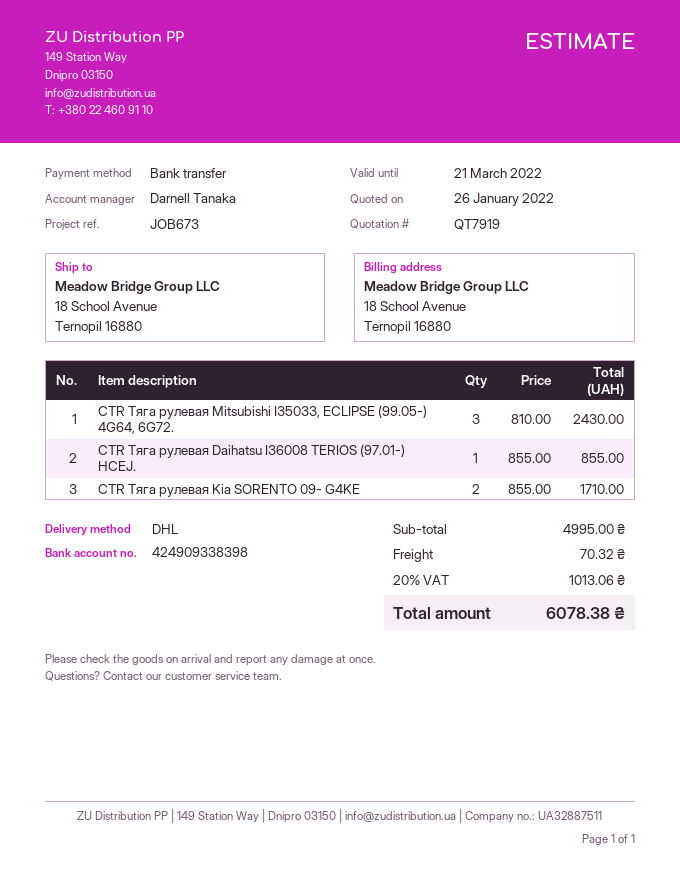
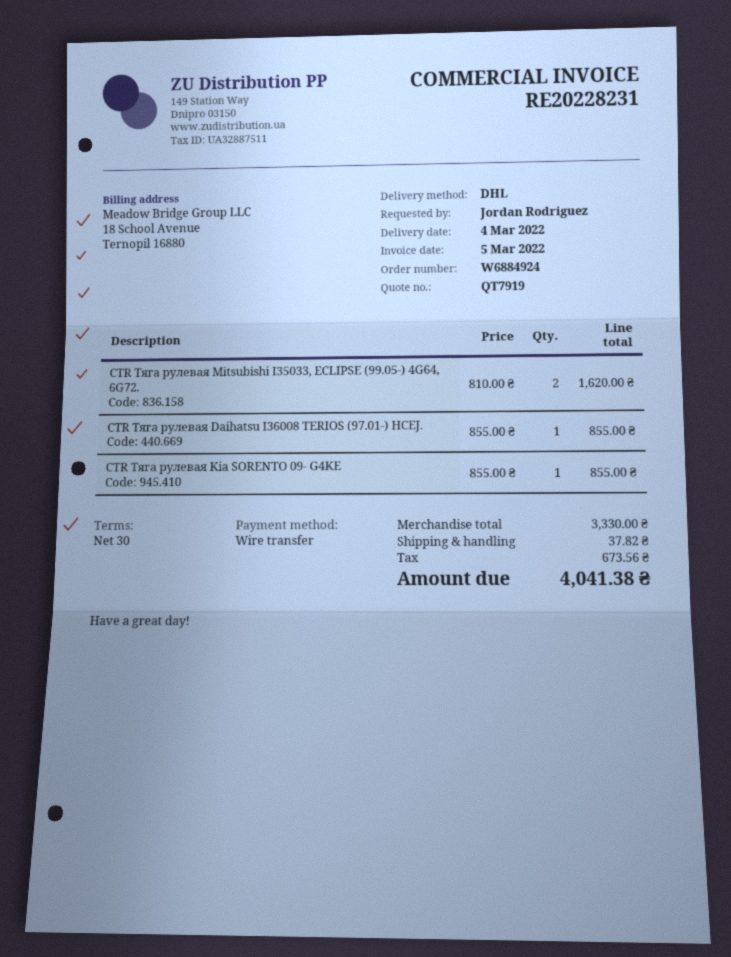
CTR Тяга рулевая Mitsubishi I35033, ECLIPSE (99.05-) 4G64, 6G72.: 3 x 810.00 = 2430.00 -> 2 x 810.00 = 1620.00
CTR Тяга рулевая Kia SORENTO 09- G4KE: 2 x 855.00 = 1710.00 -> 1 x 855.00 = 855.00
subtotal: 4995.00 -> 3330.00
shipping: 70.32 -> 37.82
tax: 1013.06 -> 673.56
total: 6078.38 -> 4041.38

